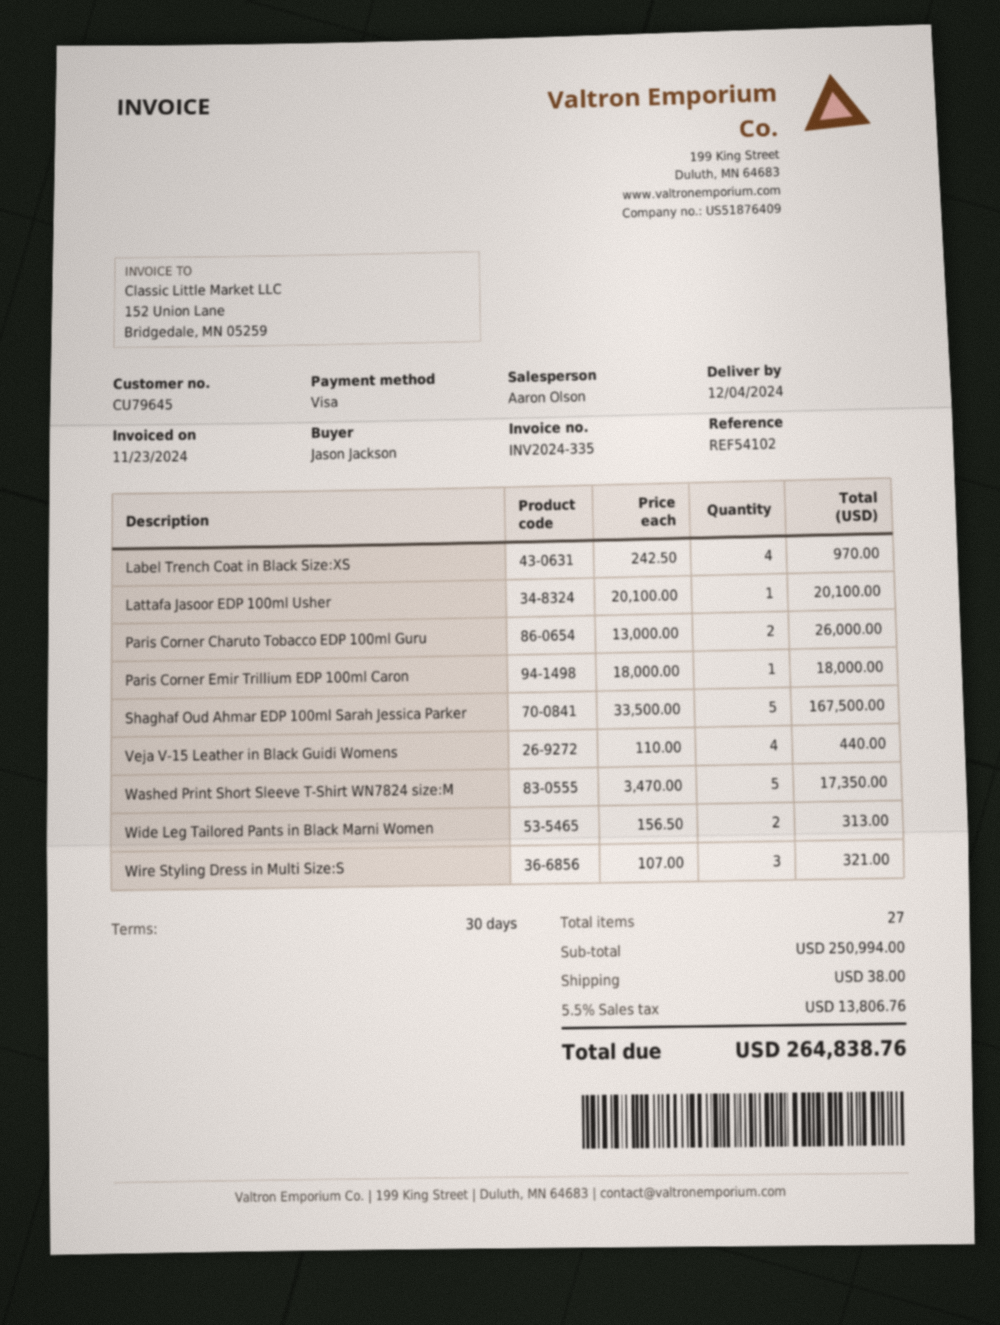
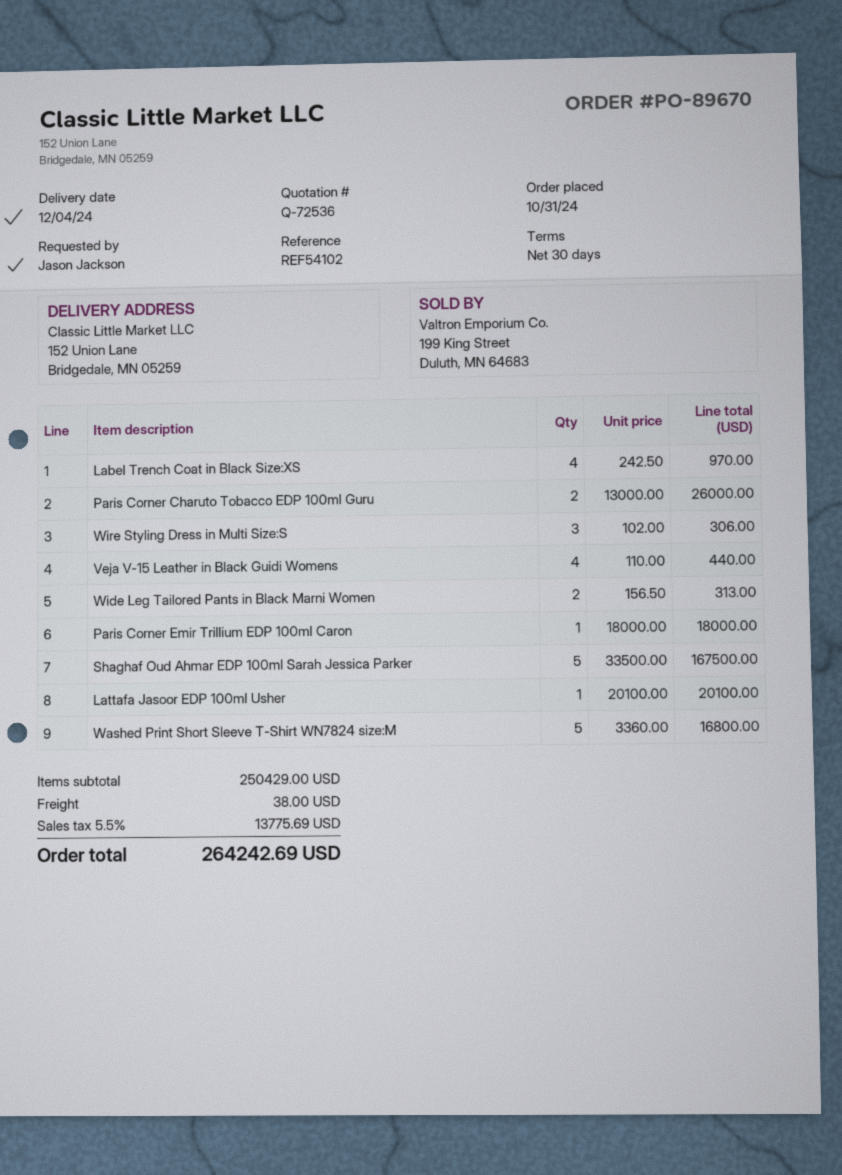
Washed Print Short Sleeve T-Shirt WN7824 size:M: 5 x 3470.00 = 17350.00 -> 5 x 3360.00 = 16800.00
Wire Styling Dress in Multi Size:S: 3 x 107.00 = 321.00 -> 3 x 102.00 = 306.00
subtotal: 250994.00 -> 250429.00
tax: 5.5% = 13806.76 -> 5.5% = 13775.69
total: 264838.76 -> 264242.69

